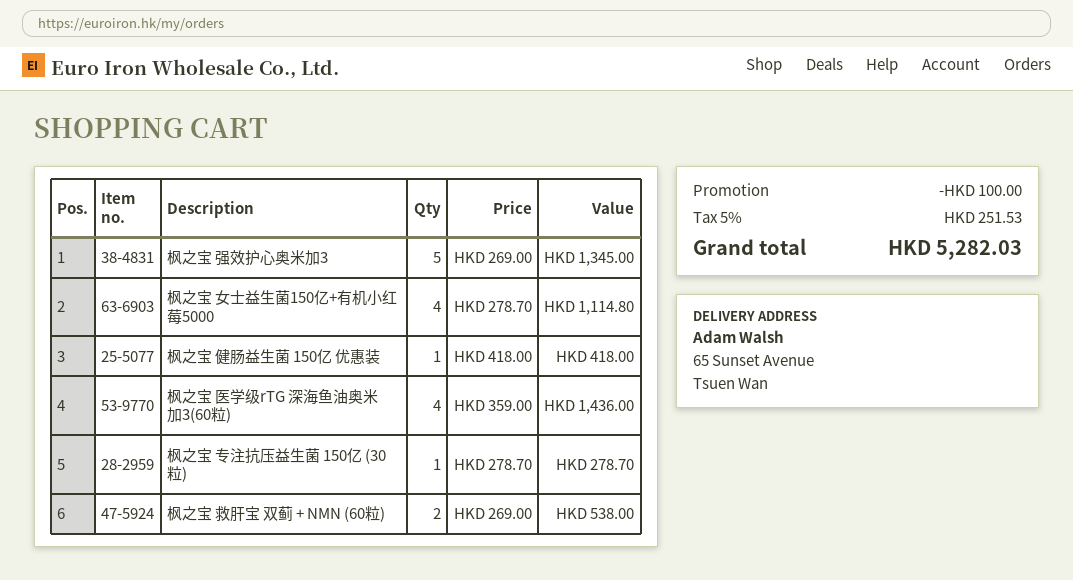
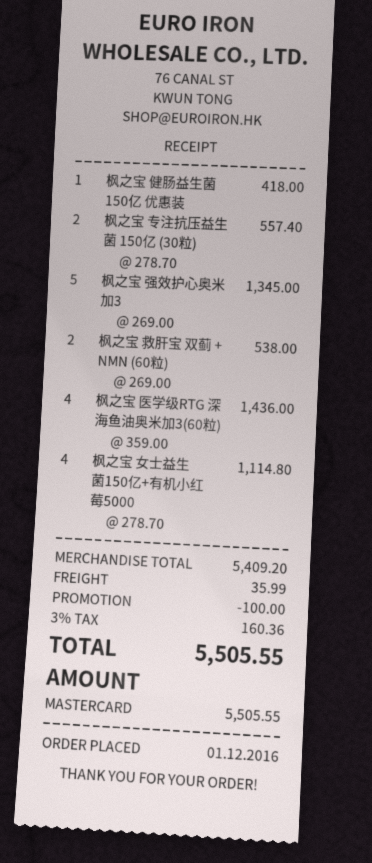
枫之宝 专注抗压益生菌 150亿 (30粒): 1 x 278.70 = 278.70 -> 2 x 278.70 = 557.40
shipping: none -> 35.99
tax: 5% = 251.53 -> 3% = 160.36
total: 5282.03 -> 5505.55

